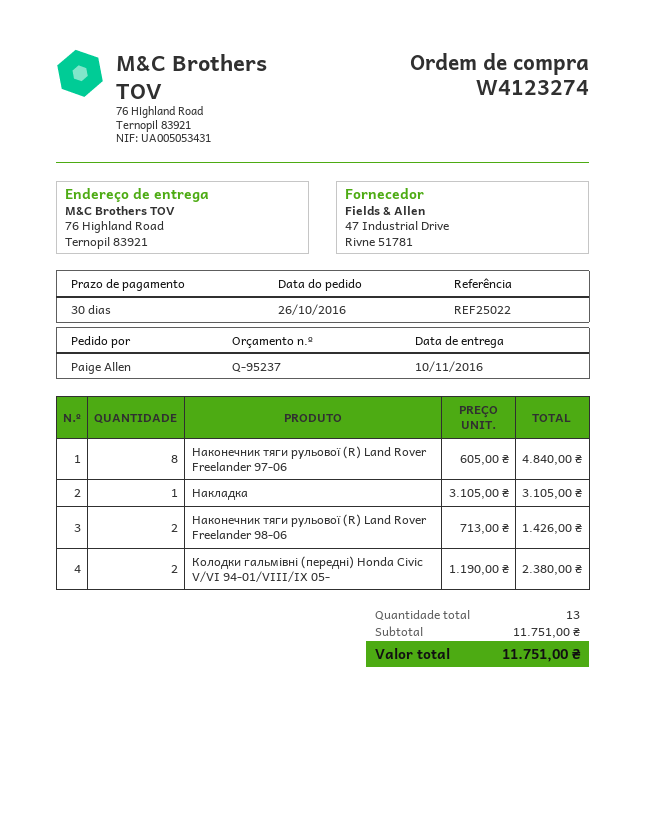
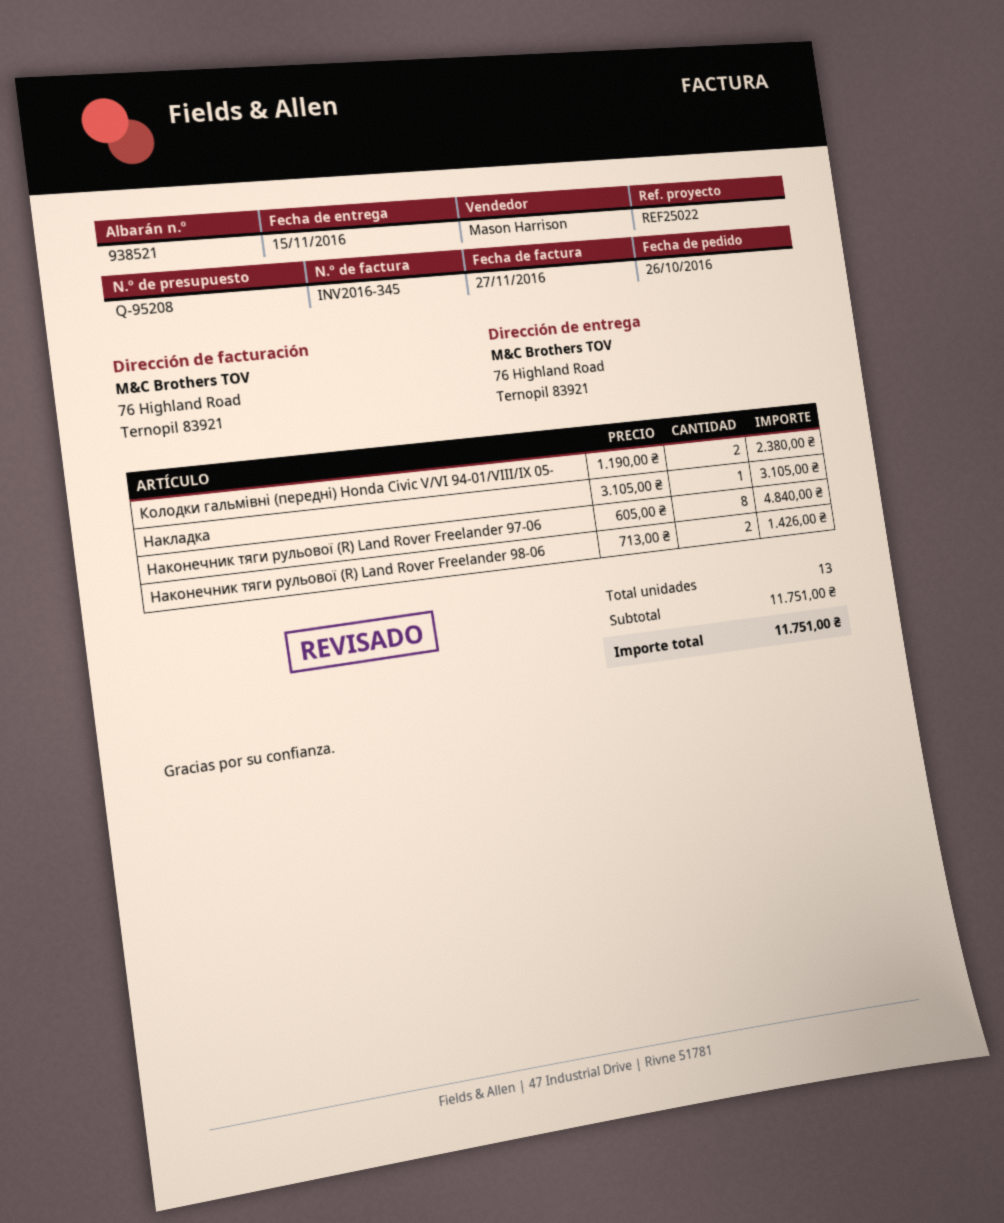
quote number: Q-95237 -> Q-95208
delivery date: 2016-11-10 -> 2016-11-15

